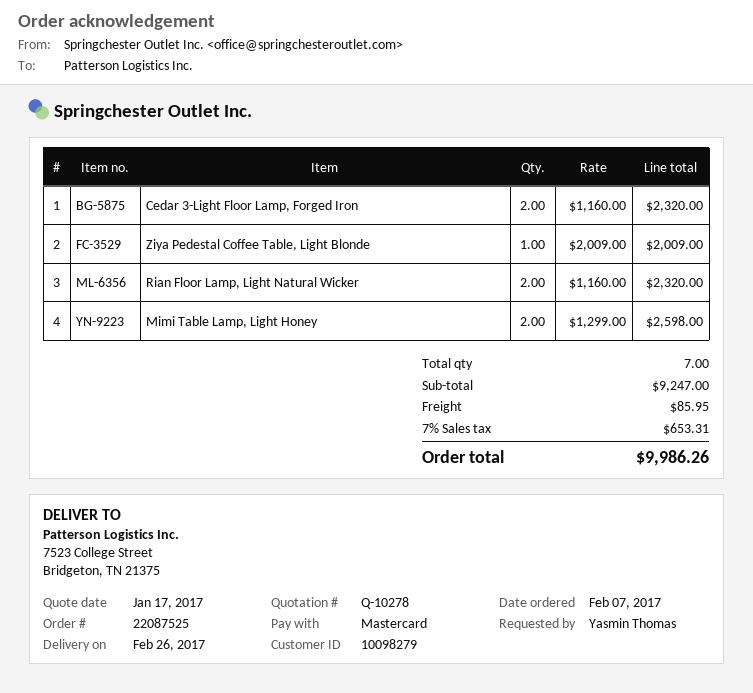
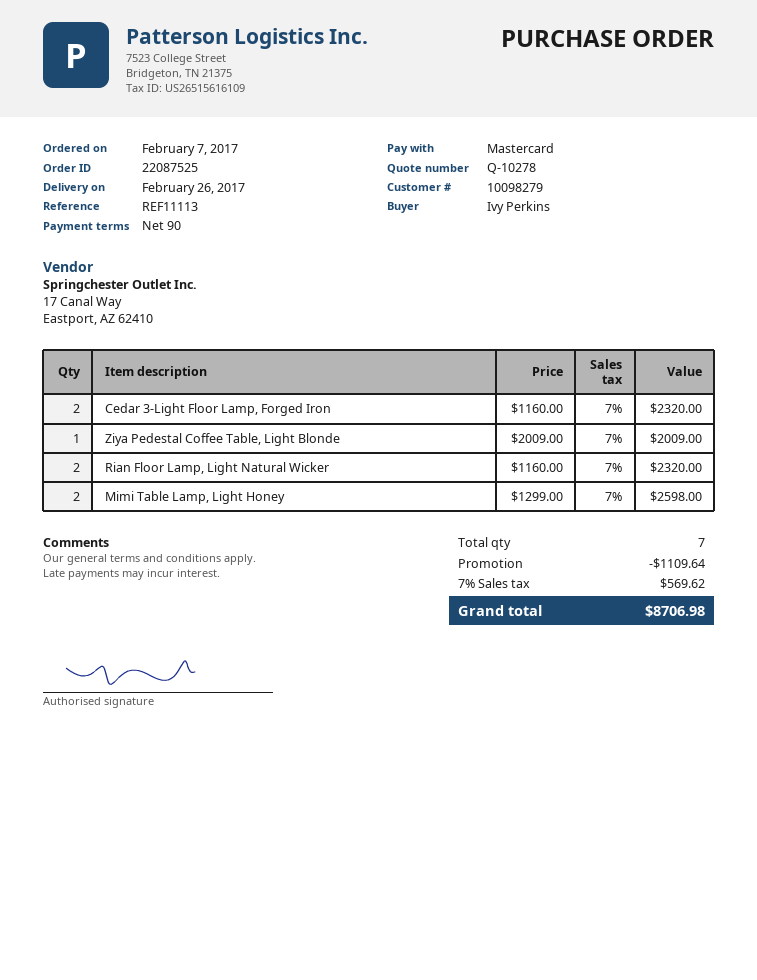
ordered by: Yasmin Thomas -> Ivy Perkins
discount: none -> 1109.64
shipping: 85.95 -> none
tax: 7% = 653.31 -> 7% = 569.62
total: 9986.26 -> 8706.98

